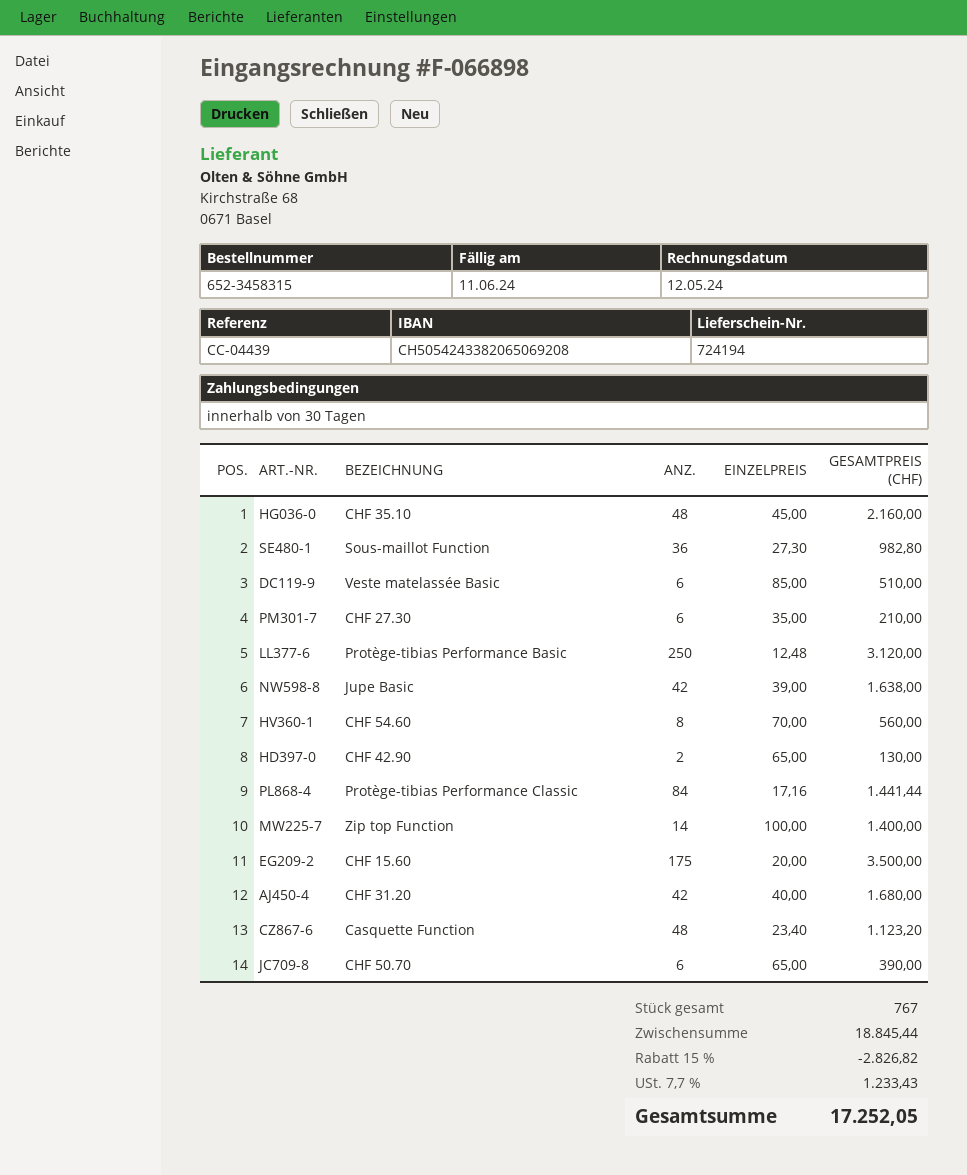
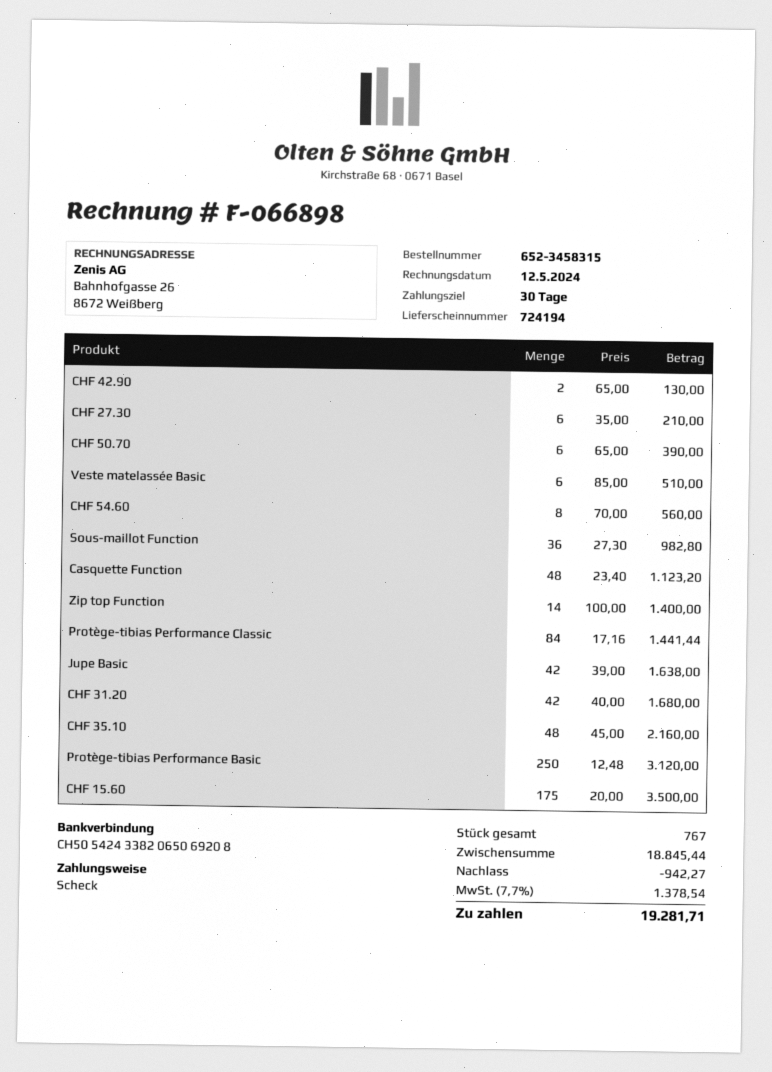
discount: 2826.82 -> 942.27
tax: 7.7% = 1233.43 -> 7.7% = 1378.54
total: 17252.05 -> 19281.71

